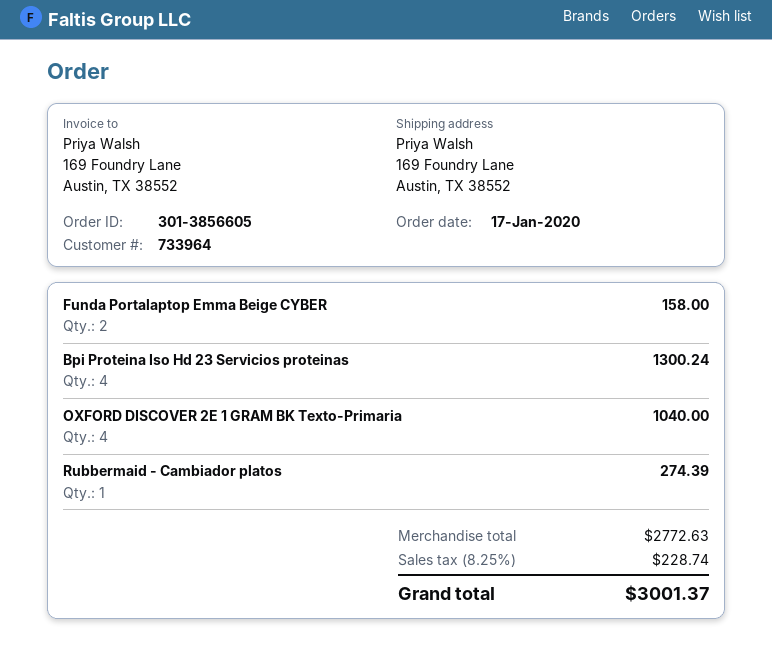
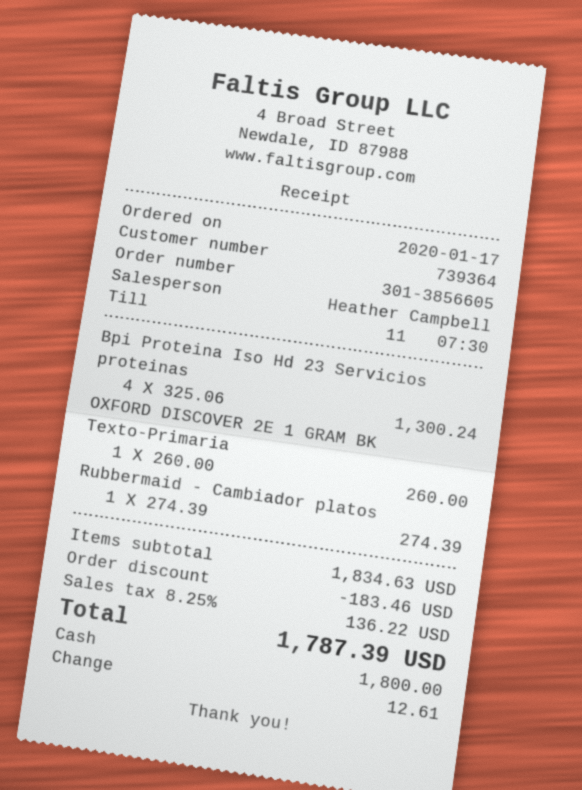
customer number: 733964 -> 739364
Funda Portalaptop Emma Beige CYBER: 2 for 158.00 -> none
OXFORD DISCOVER 2E 1 GRAM BK Texto-Primaria: 4 for 1040.00 -> 1 for 260.00
subtotal: 2772.63 -> 1834.63
discount: none -> 183.46
tax: 8.25% = 228.74 -> 8.25% = 136.22
total: 3001.37 -> 1787.39

